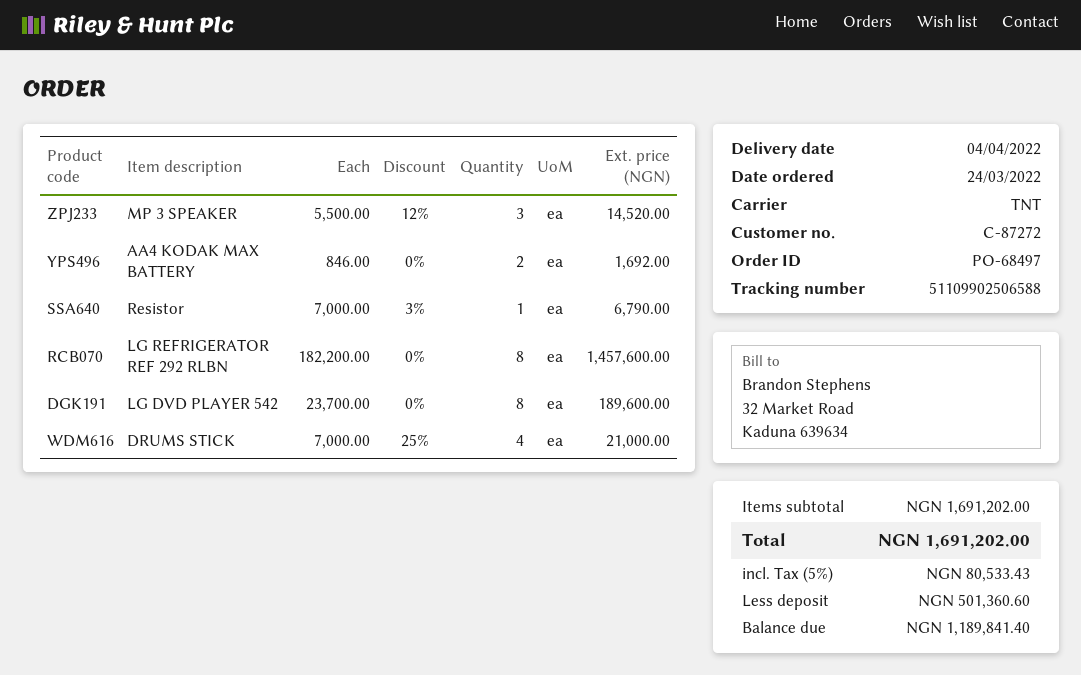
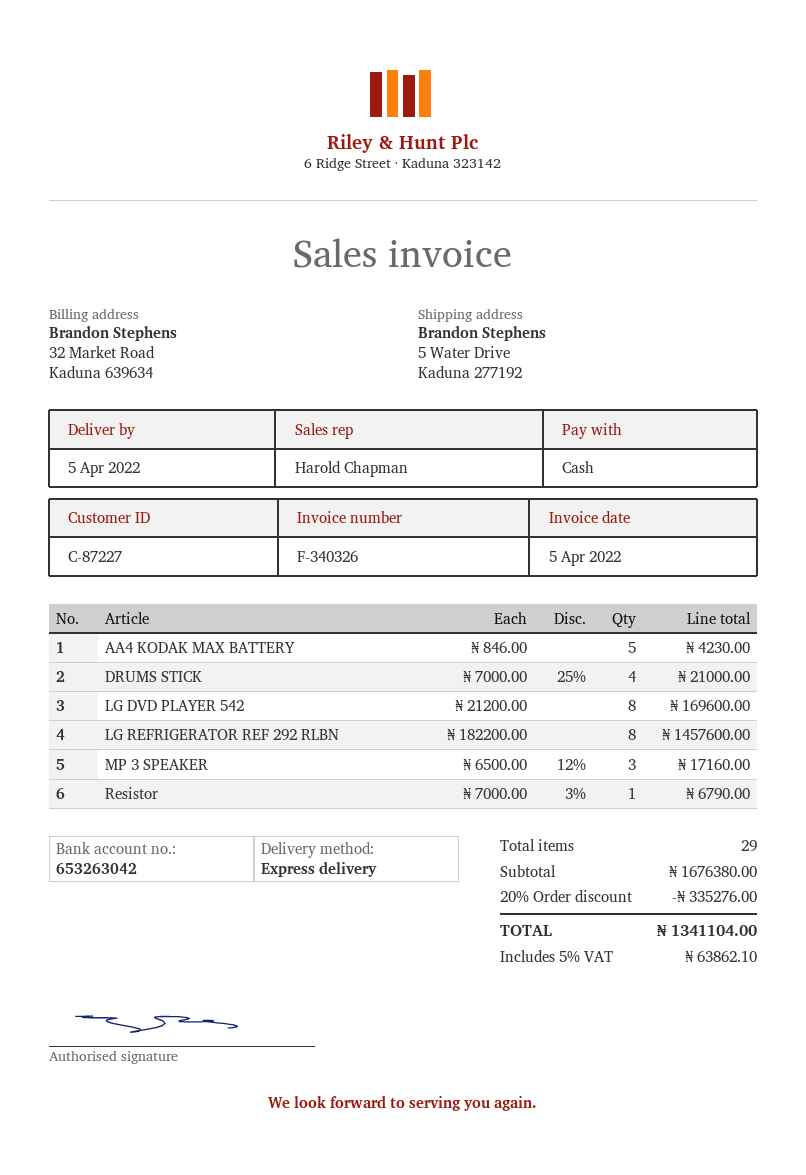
delivery date: 2022-04-04 -> 2022-04-05
customer number: C-87272 -> C-87227
shipping method: TNT -> express
MP 3 SPEAKER: 3 x 5500.00 - 12% = 14520.00 -> 3 x 6500.00 - 12% = 17160.00
AA4 KODAK MAX BATTERY: 2 x 846.00 = 1692.00 -> 5 x 846.00 = 4230.00
LG DVD PLAYER 542: 8 x 23700.00 = 189600.00 -> 8 x 21200.00 = 169600.00
subtotal: 1691202.00 -> 1676380.00
discount: none -> 20% = 335276.00
tax: 5% = 80533.43 -> 5% = 63862.10
total: 1691202.00 -> 1341104.00

